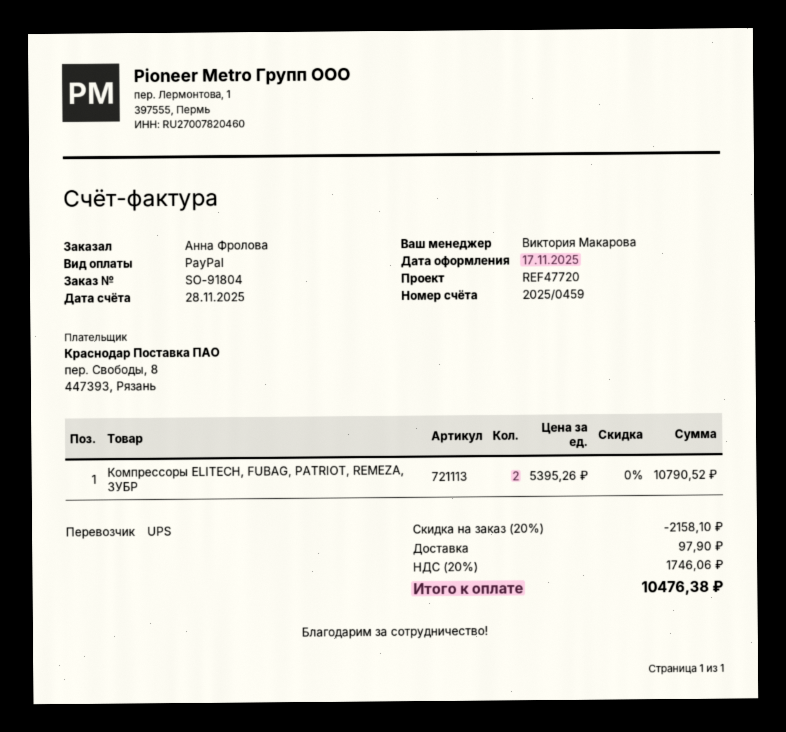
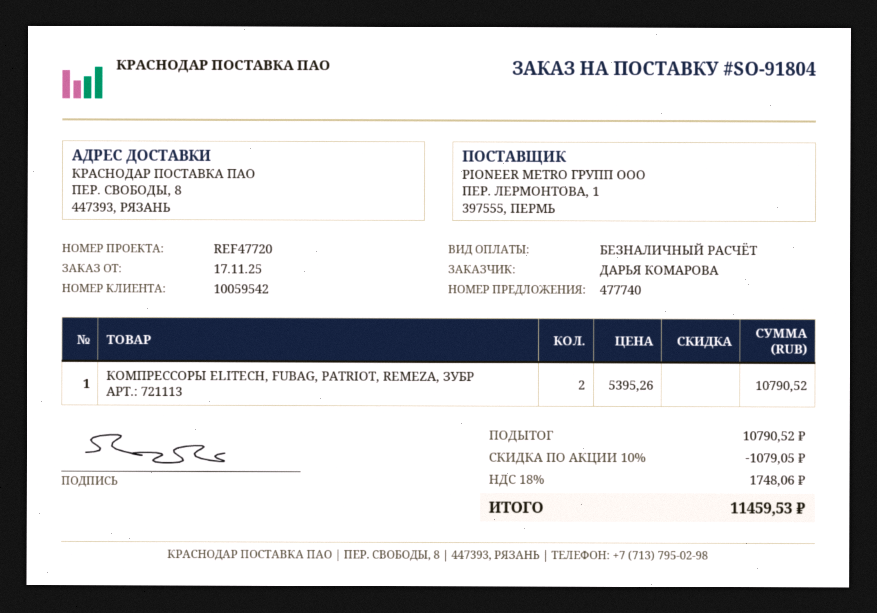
ordered by: Анна Фролова -> ДАРЬЯ КОМАРОВА
payment method: PayPal -> bank transfer
discount: 20% = 2158.10 -> 10% = 1079.05
shipping: 97.90 -> none
tax: 20% = 1746.06 -> 18% = 1748.06
total: 10476.38 -> 11459.53

